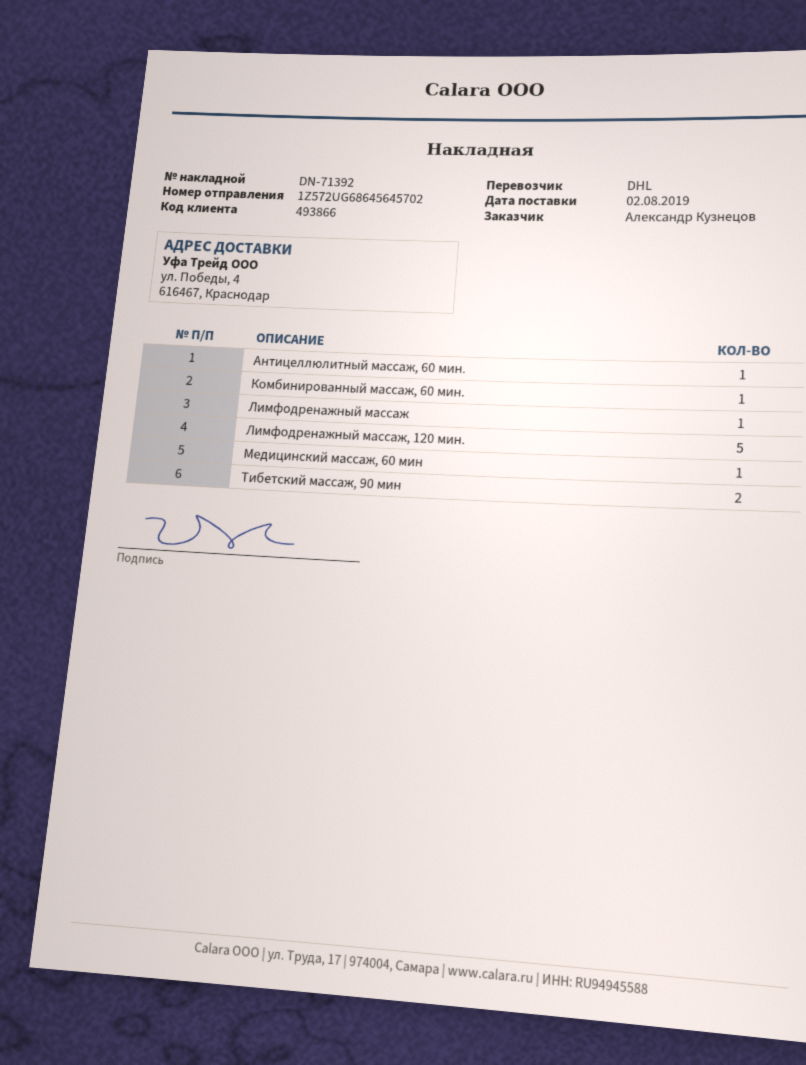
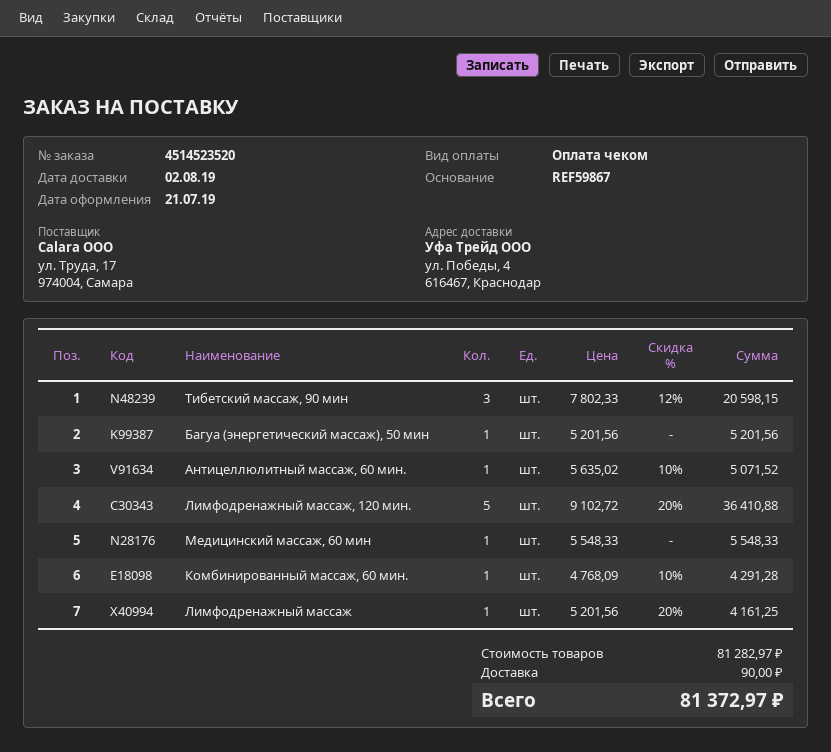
Тибетский массаж, 90 мин: 2 -> 3
Багуа (энергетический массаж), 50 мин: none -> 1

